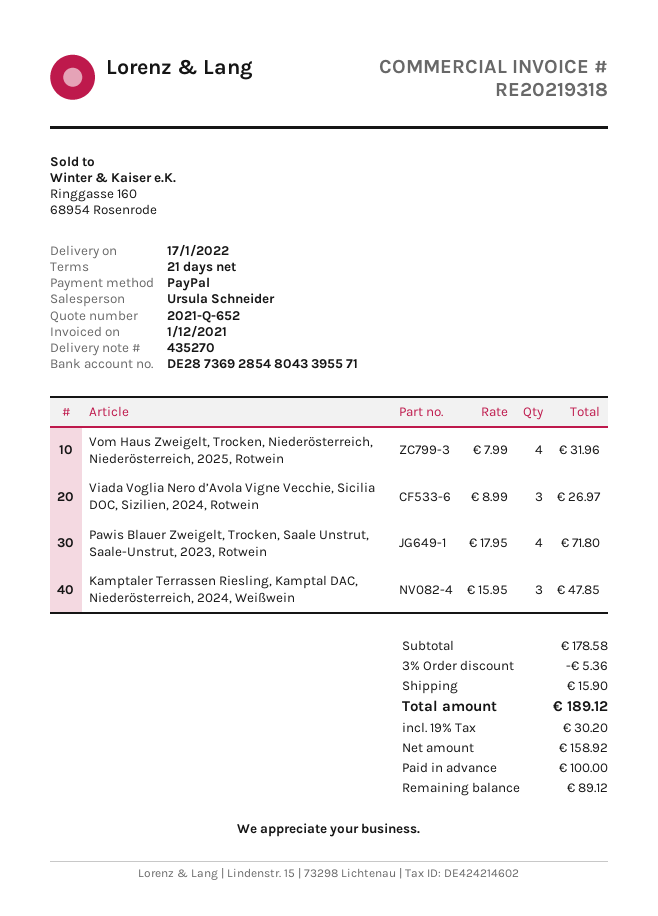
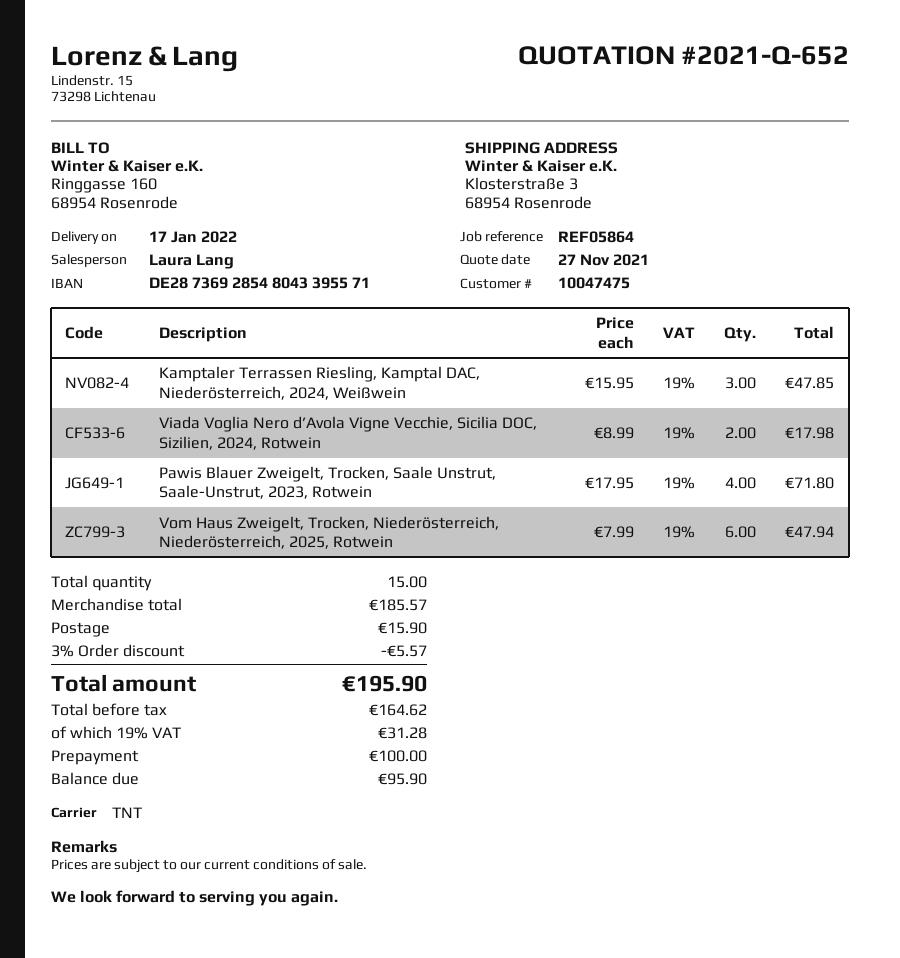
sales rep: Ursula Schneider -> Laura Lang
Vom Haus Zweigelt, Trocken, Niederösterreich, Niederösterreich, 2025, Rotwein: 4 x 7.99 = 31.96 -> 6 x 7.99 = 47.94
Viada Voglia Nero d’Avola Vigne Vecchie, Sicilia DOC, Sizilien, 2024, Rotwein: 3 x 8.99 = 26.97 -> 2 x 8.99 = 17.98
subtotal: 178.58 -> 185.57
discount: 3% = 5.36 -> 3% = 5.57
net: 158.92 -> 164.62
tax: 19% = 30.20 -> 19% = 31.28
total: 189.12 -> 195.90
balance: 89.12 -> 95.90

